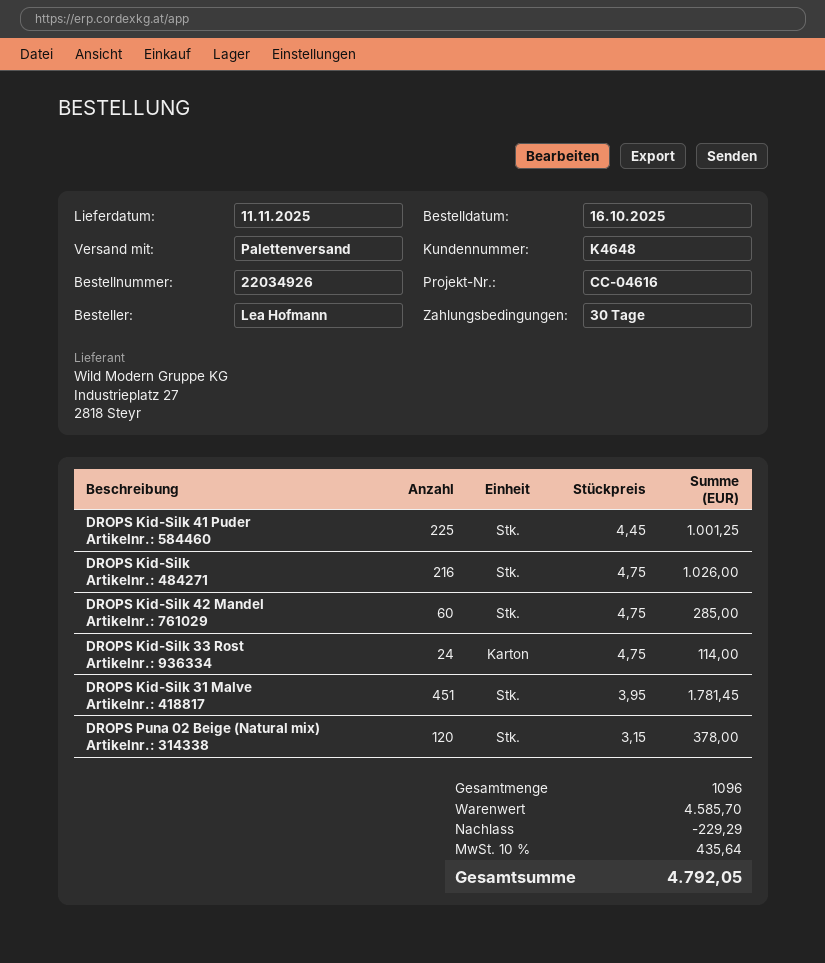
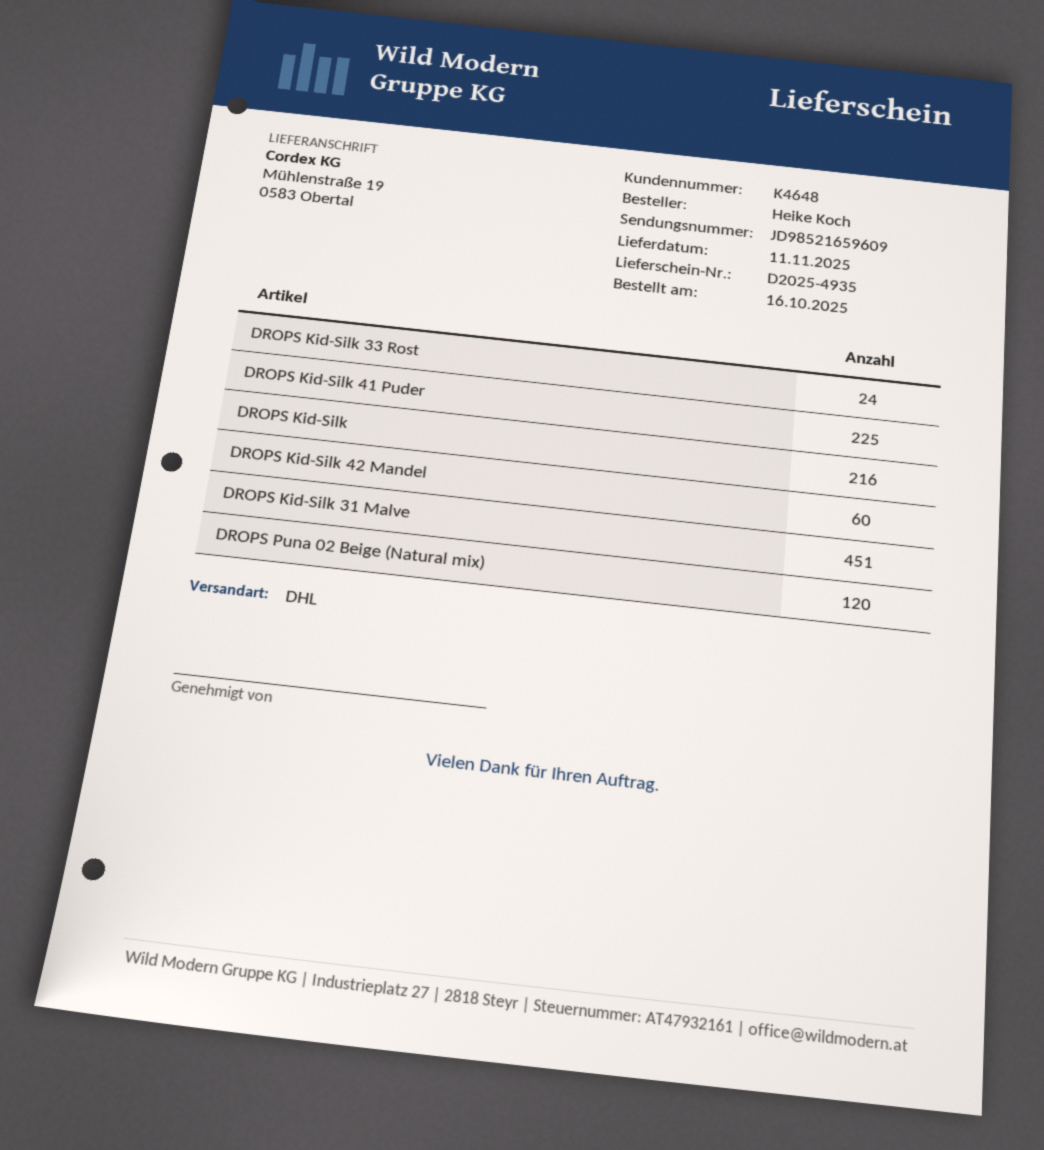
ordered by: Lea Hofmann -> Heike Koch
shipping method: pallet freight -> DHL

